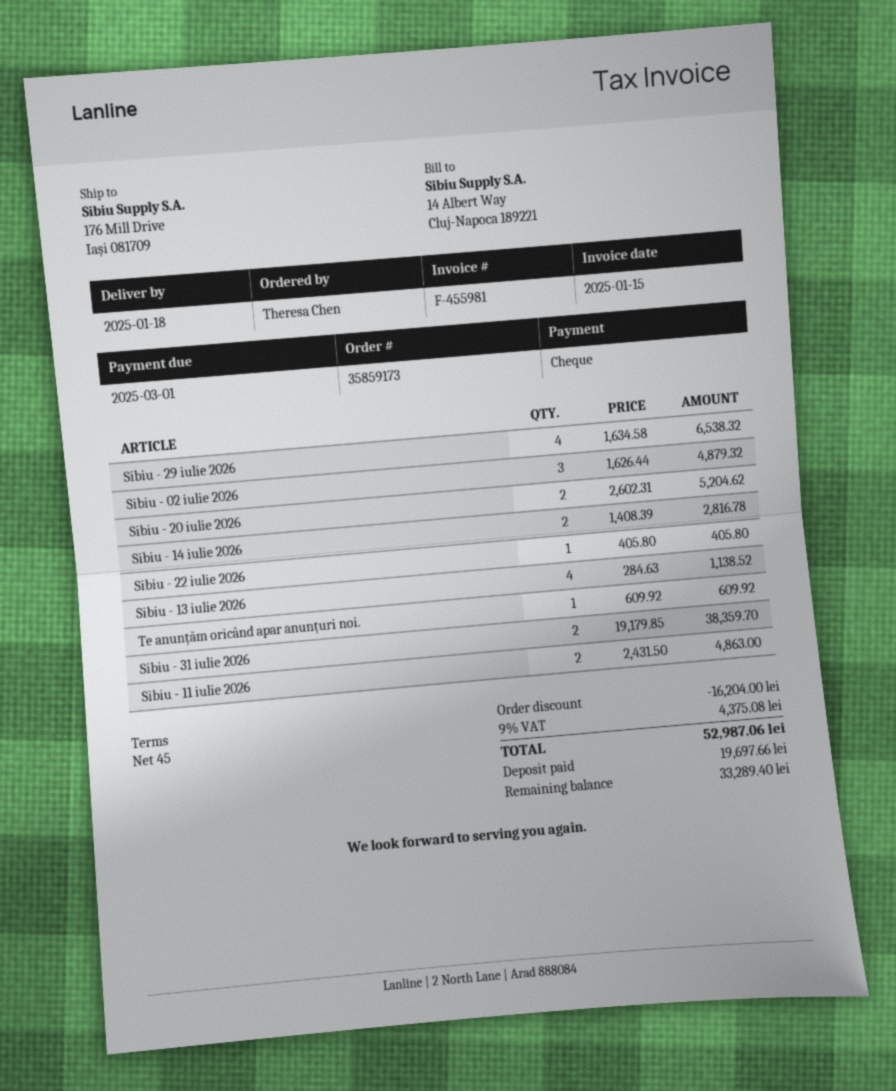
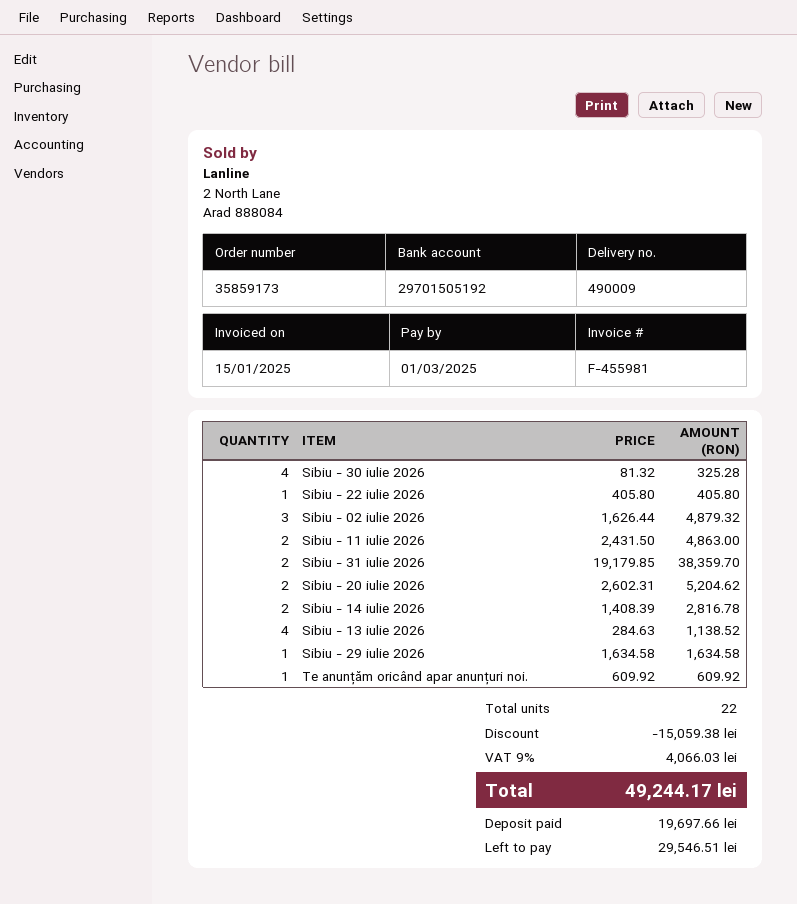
Sibiu - 29 iulie 2026: 4 x 1634.58 = 6538.32 -> 1 x 1634.58 = 1634.58
Sibiu - 30 iulie 2026: none -> 4 x 81.32 = 325.28
discount: 16204.00 -> 15059.38
tax: 9% = 4375.08 -> 9% = 4066.03
total: 52987.06 -> 49244.17
balance: 33289.40 -> 29546.51

